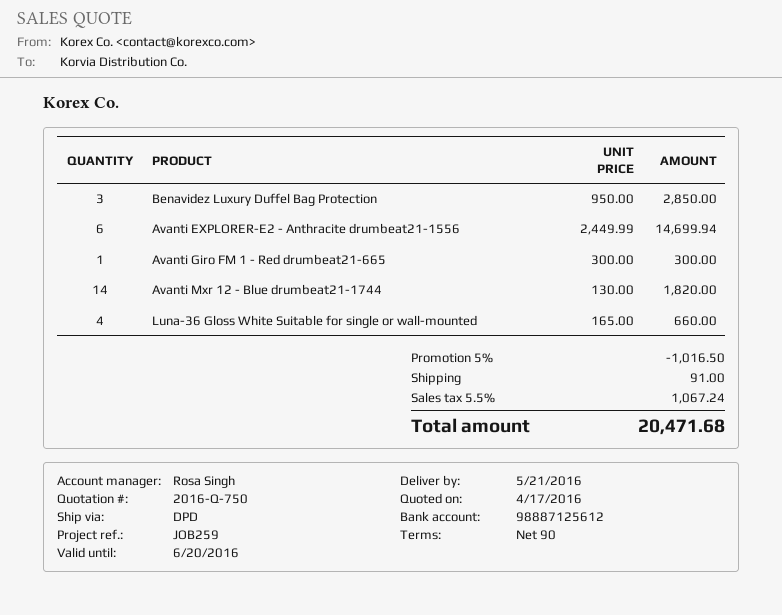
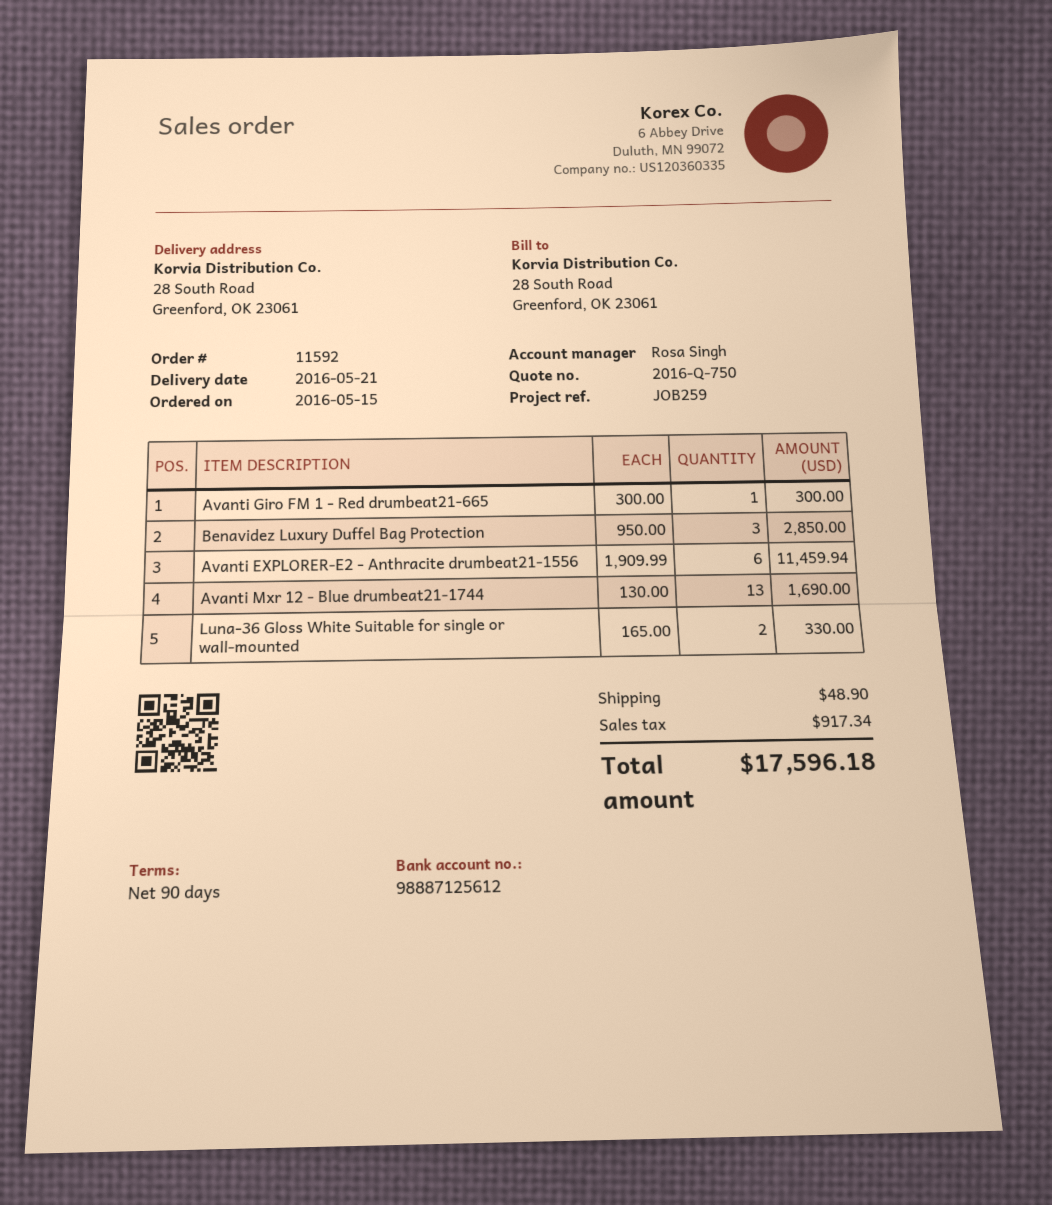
Avanti EXPLORER-E2 - Anthracite drumbeat21-1556: 6 x 2449.99 = 14699.94 -> 6 x 1909.99 = 11459.94
Avanti Mxr 12 - Blue drumbeat21-1744: 14 x 130.00 = 1820.00 -> 13 x 130.00 = 1690.00
Luna-36 Gloss White Suitable for single or wall-mounted: 4 x 165.00 = 660.00 -> 2 x 165.00 = 330.00
discount: 5% = 1016.50 -> none
shipping: 91.00 -> 48.90
tax: 1067.24 -> 917.34
total: 20471.68 -> 17596.18

